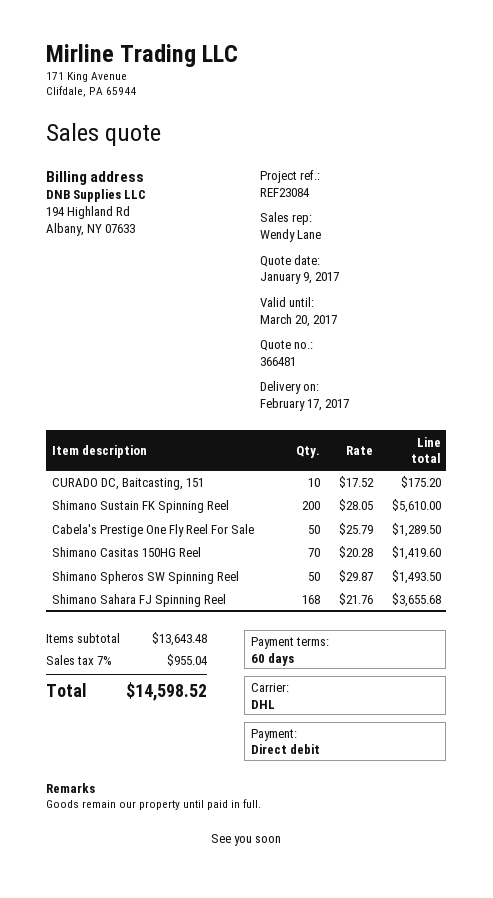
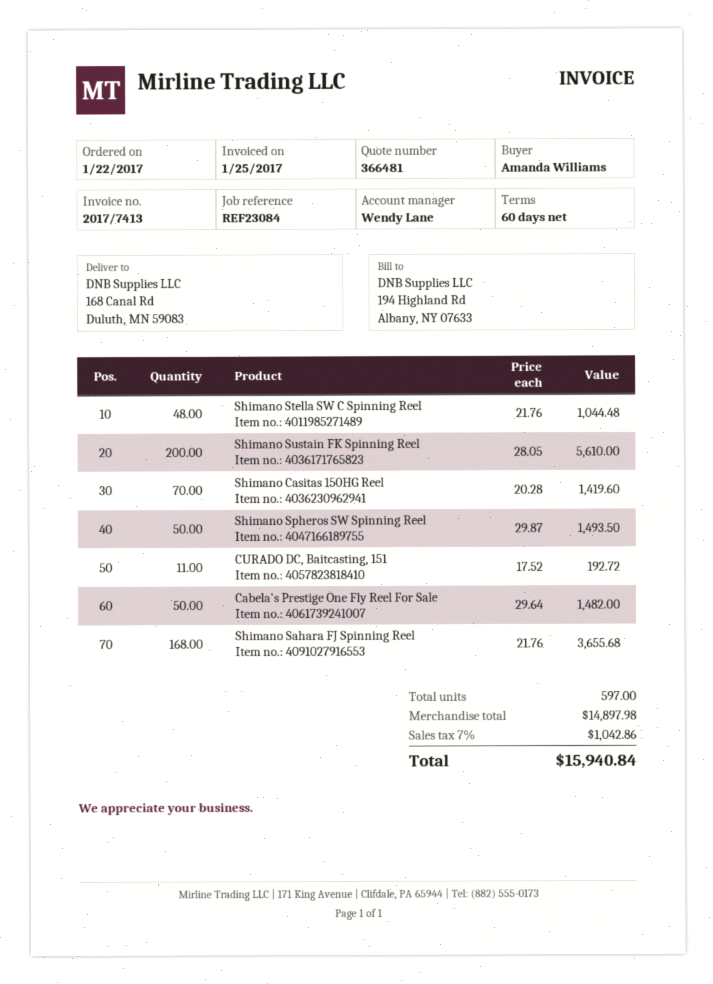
CURADO DC, Baitcasting, 151: 10 x 17.52 = 175.20 -> 11 x 17.52 = 192.72
Cabela's Prestige One Fly Reel For Sale: 50 x 25.79 = 1289.50 -> 50 x 29.64 = 1482.00
Shimano Stella SW C Spinning Reel: none -> 48 x 21.76 = 1044.48
subtotal: 13643.48 -> 14897.98
tax: 7% = 955.04 -> 7% = 1042.86
total: 14598.52 -> 15940.84

